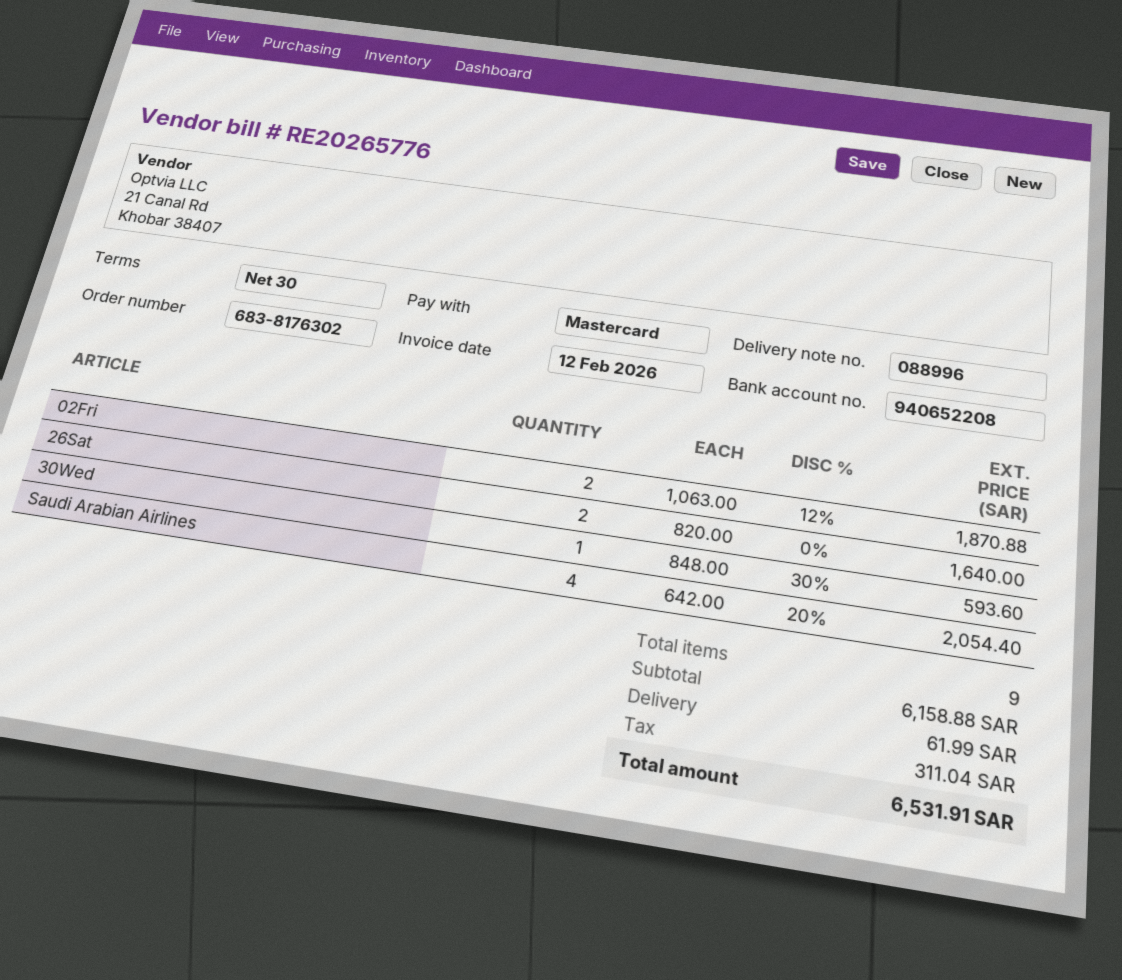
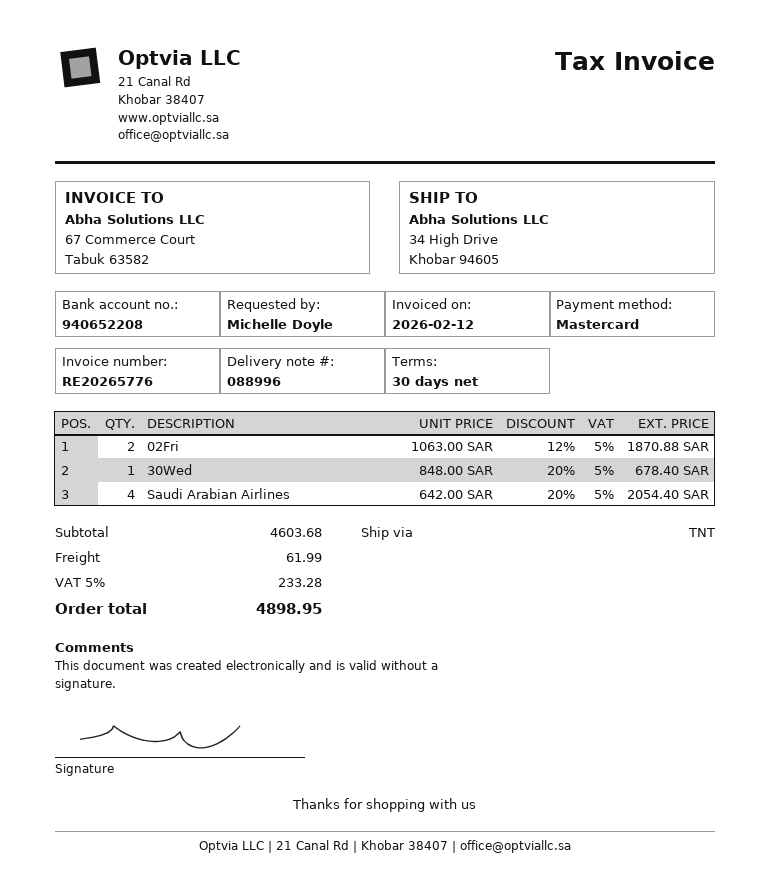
26Sat: 2 x 820.00 = 1640.00 -> none
30Wed: 1 x 848.00 - 30% = 593.60 -> 1 x 848.00 - 20% = 678.40
subtotal: 6158.88 -> 4603.68
tax: 311.04 -> 233.28
total: 6531.91 -> 4898.95

